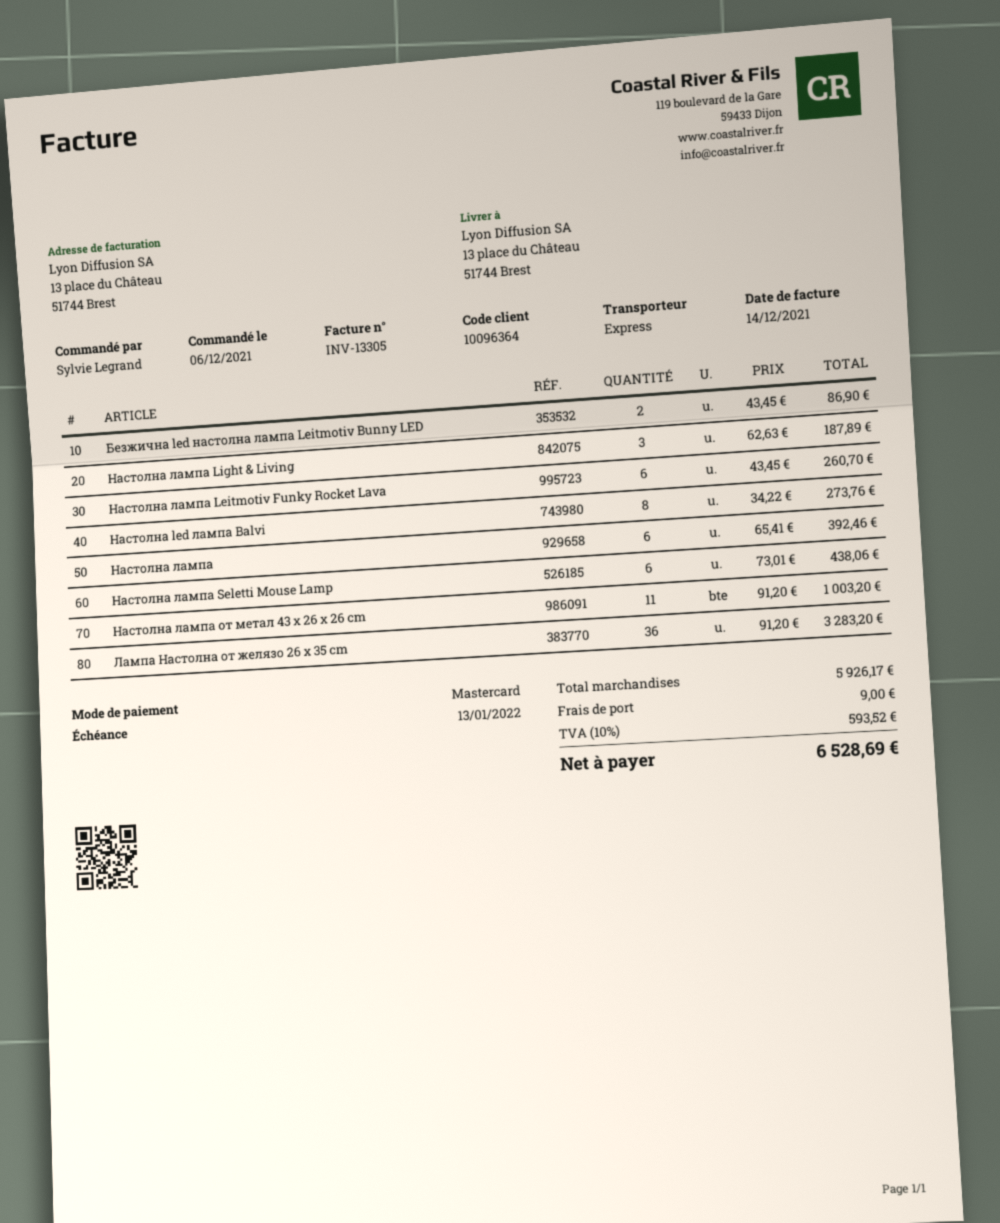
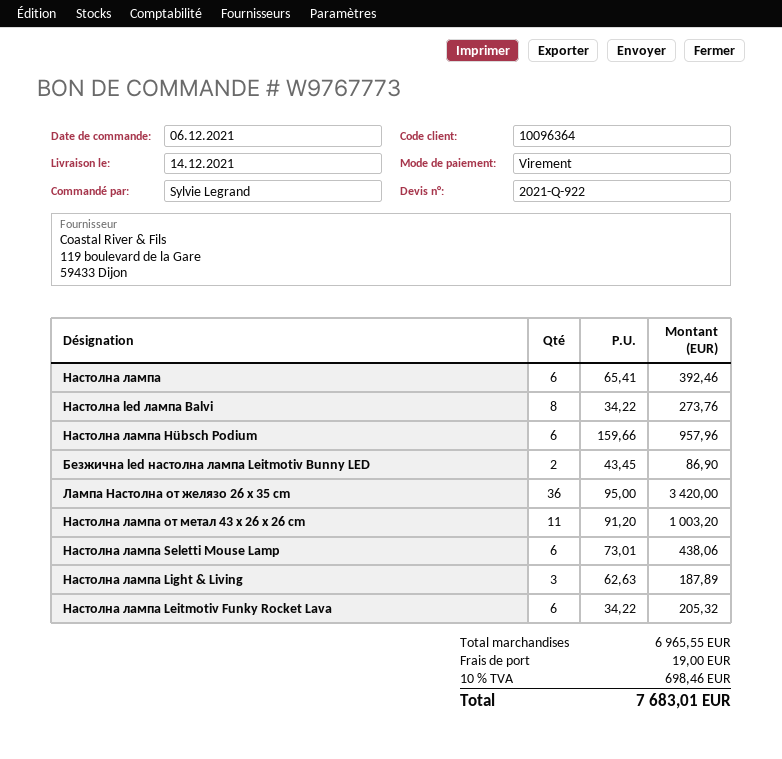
payment method: Mastercard -> bank transfer
Настолна лампа Leitmotiv Funky Rocket Lava: 6 x 43.45 = 260.70 -> 6 x 34.22 = 205.32
Лампа Настолна от желязо 26 x 35 cm: 36 x 91.20 = 3283.20 -> 36 x 95.00 = 3420.00
Настолна лампа Hübsch Podium: none -> 6 x 159.66 = 957.96
subtotal: 5926.17 -> 6965.55
shipping: 9.00 -> 19.00
tax: 10% = 593.52 -> 10% = 698.46
total: 6528.69 -> 7683.01

